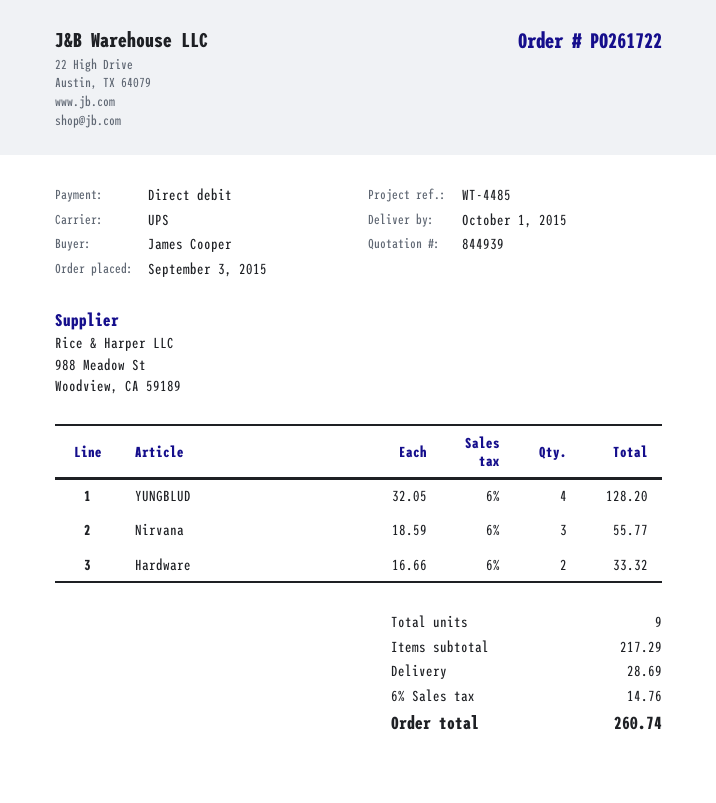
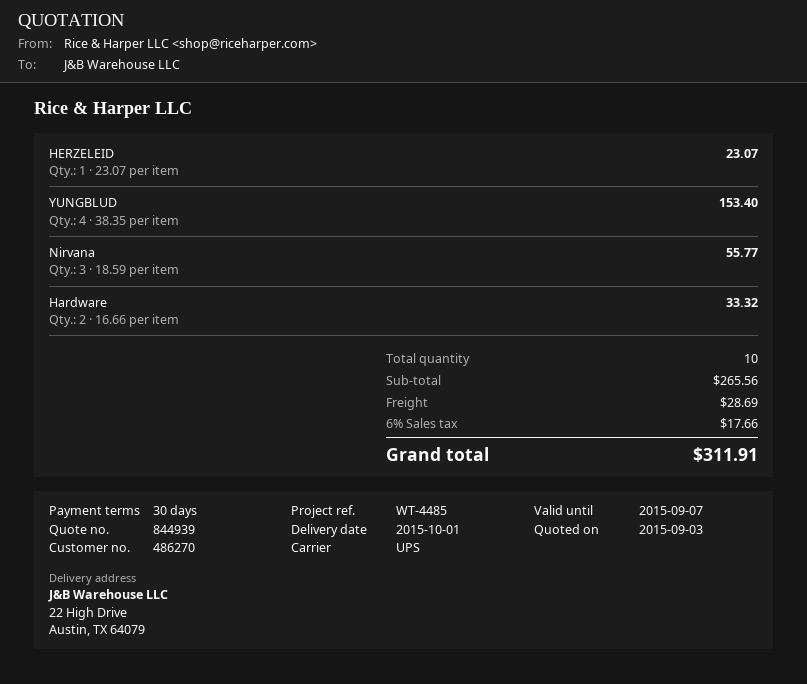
YUNGBLUD: 4 x 32.05 = 128.20 -> 4 x 38.35 = 153.40
HERZELEID: none -> 1 x 23.07 = 23.07
total quantity: 9 -> 10
subtotal: 217.29 -> 265.56
tax: 6% = 14.76 -> 6% = 17.66
total: 260.74 -> 311.91

